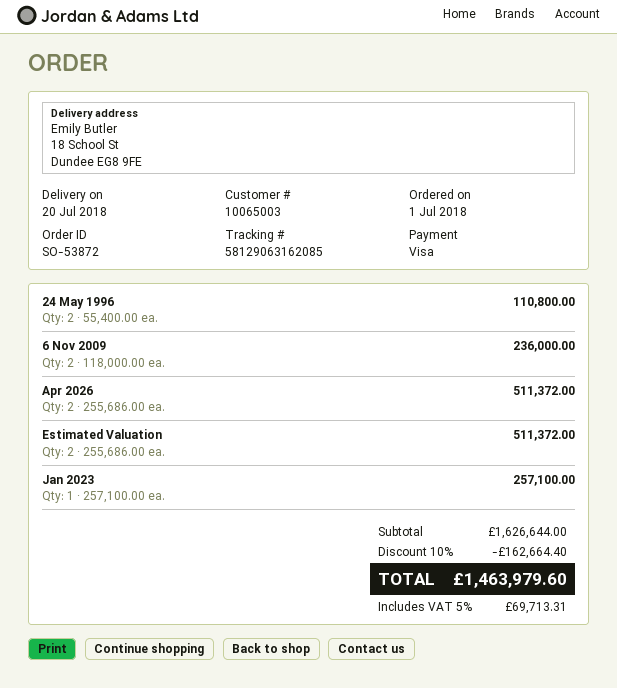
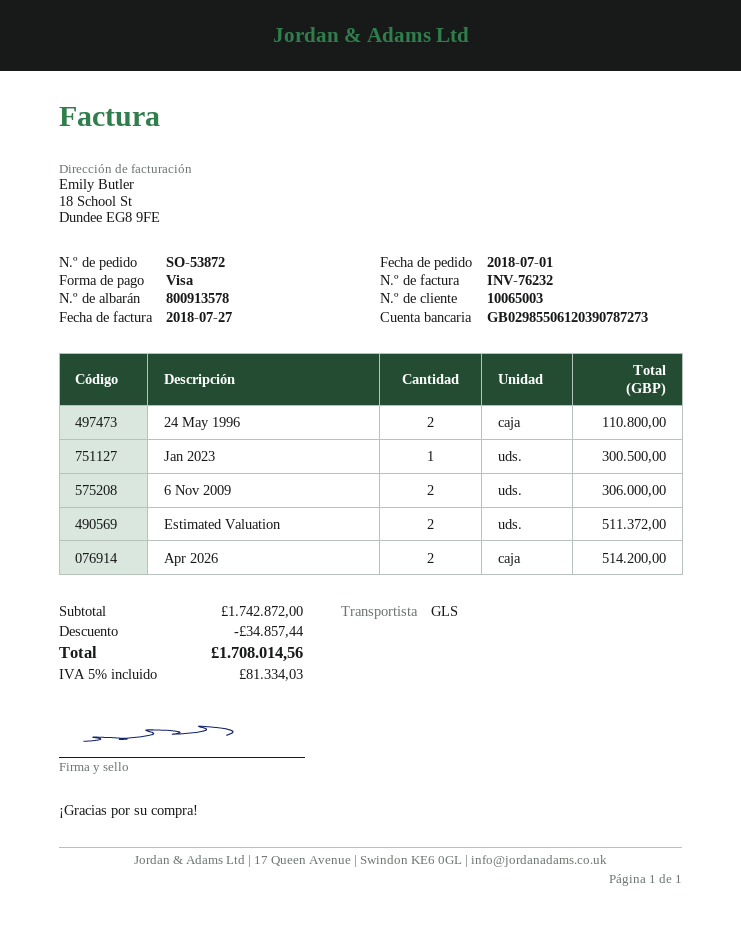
6 Nov 2009: 2 for 236000.00 -> 2 for 306000.00
Apr 2026: 2 for 511372.00 -> 2 for 514200.00
Jan 2023: 1 for 257100.00 -> 1 for 300500.00
subtotal: 1626644.00 -> 1742872.00
discount: 162664.40 -> 34857.44
tax: 5% = 69713.31 -> 5% = 81334.03
total: 1463979.60 -> 1708014.56

